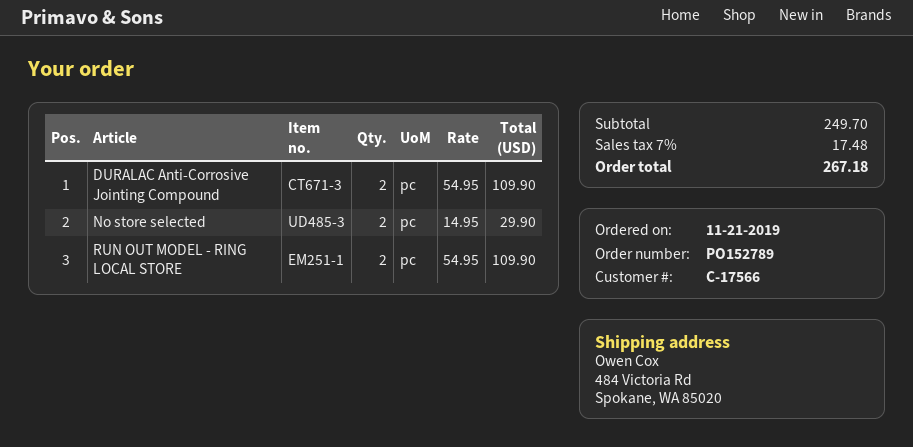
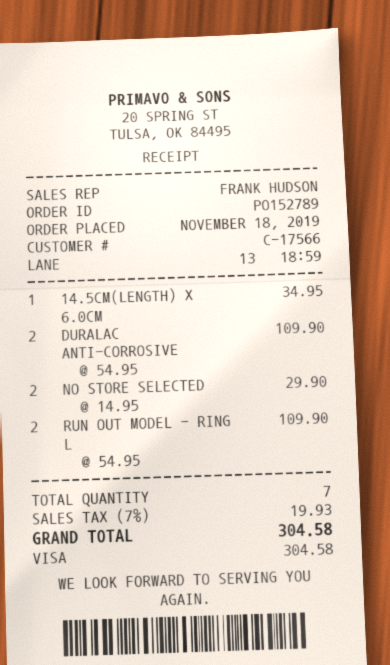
order date: 2019-11-21 -> 2019-11-18
14.5CM(LENGTH) X 6.0CM: none -> 1 x 34.95 = 34.95
tax: 7% = 17.48 -> 7% = 19.93
total: 267.18 -> 304.58

